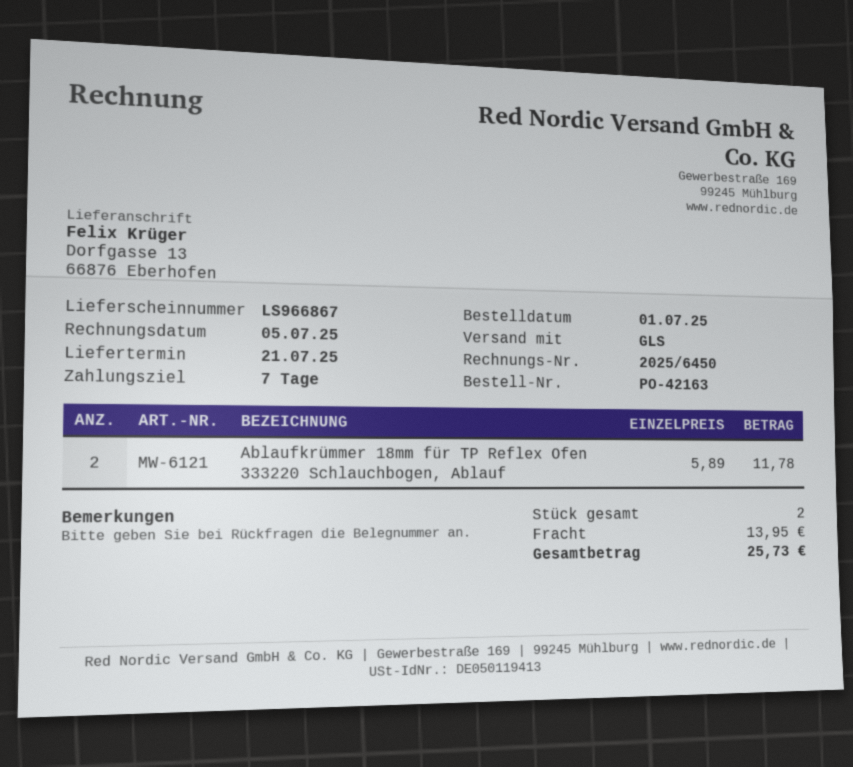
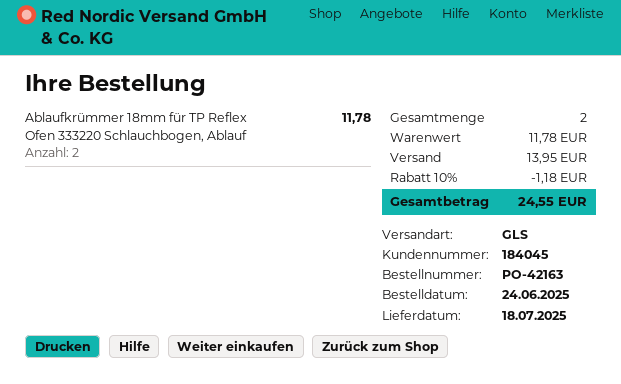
order date: 2025-07-01 -> 2025-06-24
delivery date: 2025-07-21 -> 2025-07-18
discount: none -> 10% = 1.18
total: 25.73 -> 24.55

